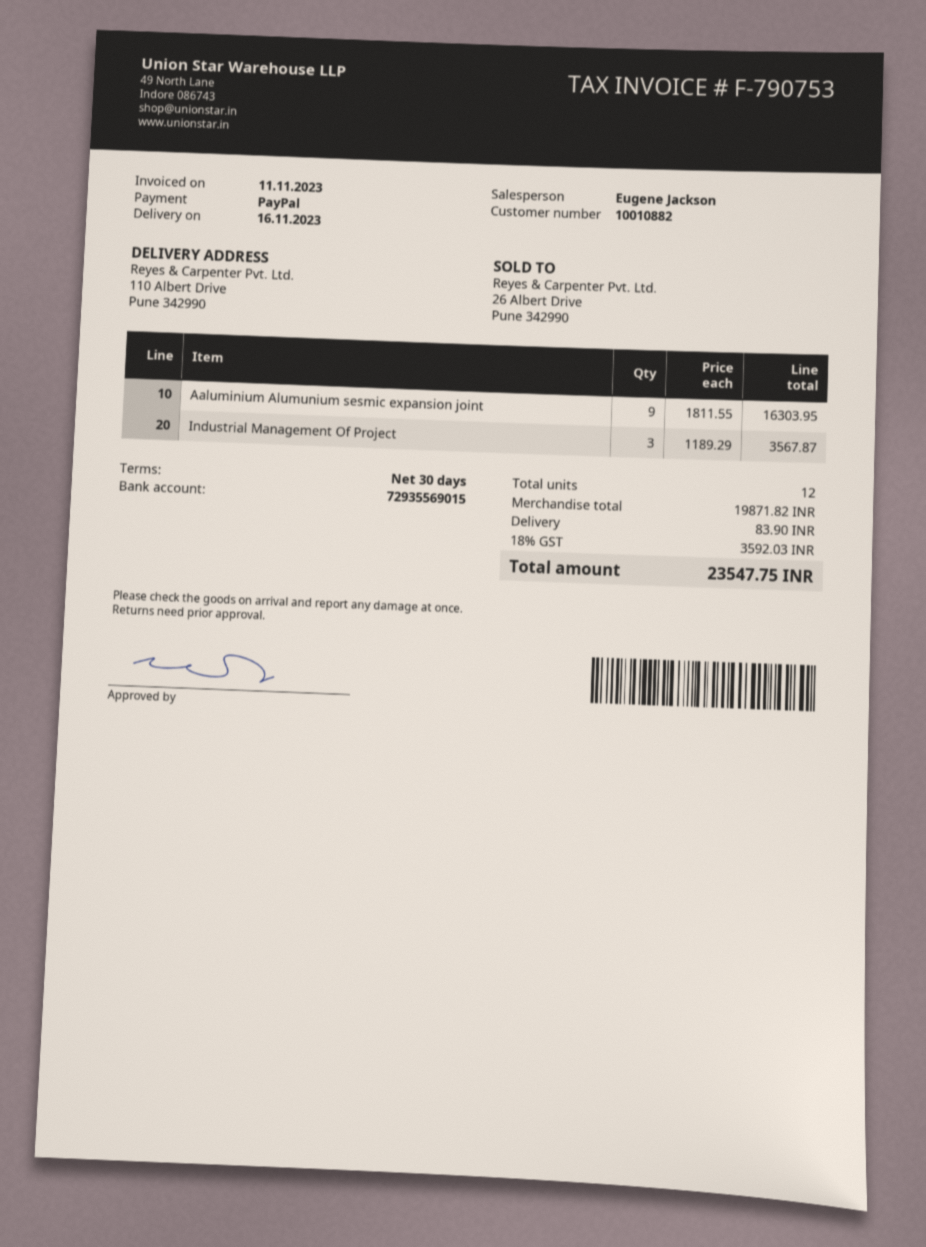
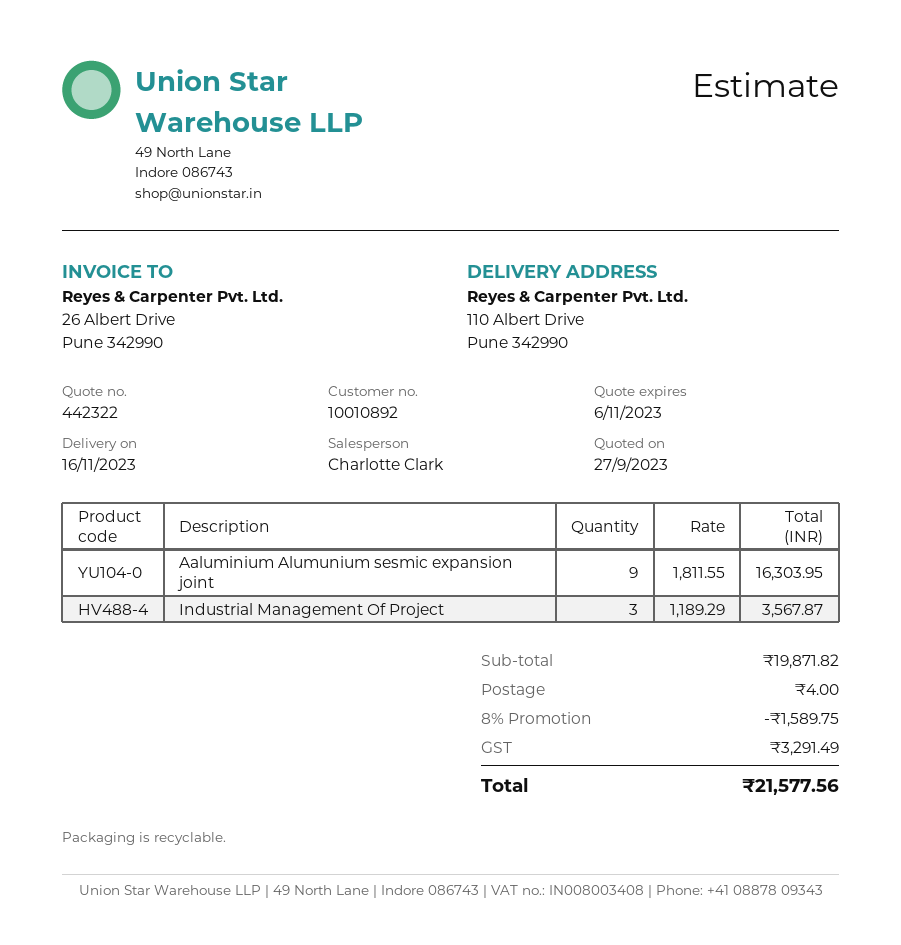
customer number: 10010882 -> 10010892
sales rep: Eugene Jackson -> Charlotte Clark
discount: none -> 8% = 1589.75
shipping: 83.90 -> 4.00
tax: 3592.03 -> 3291.49
total: 23547.75 -> 21577.56

